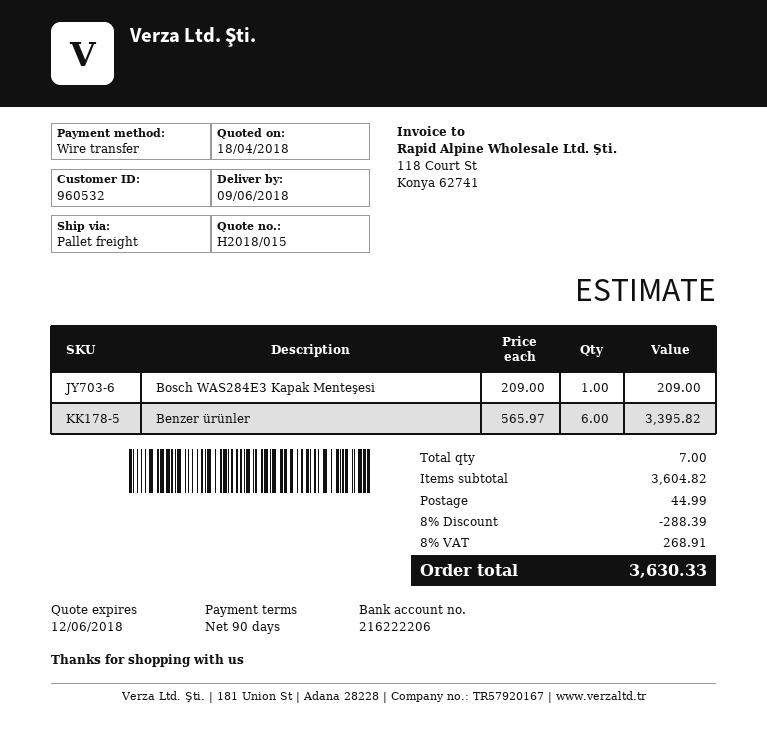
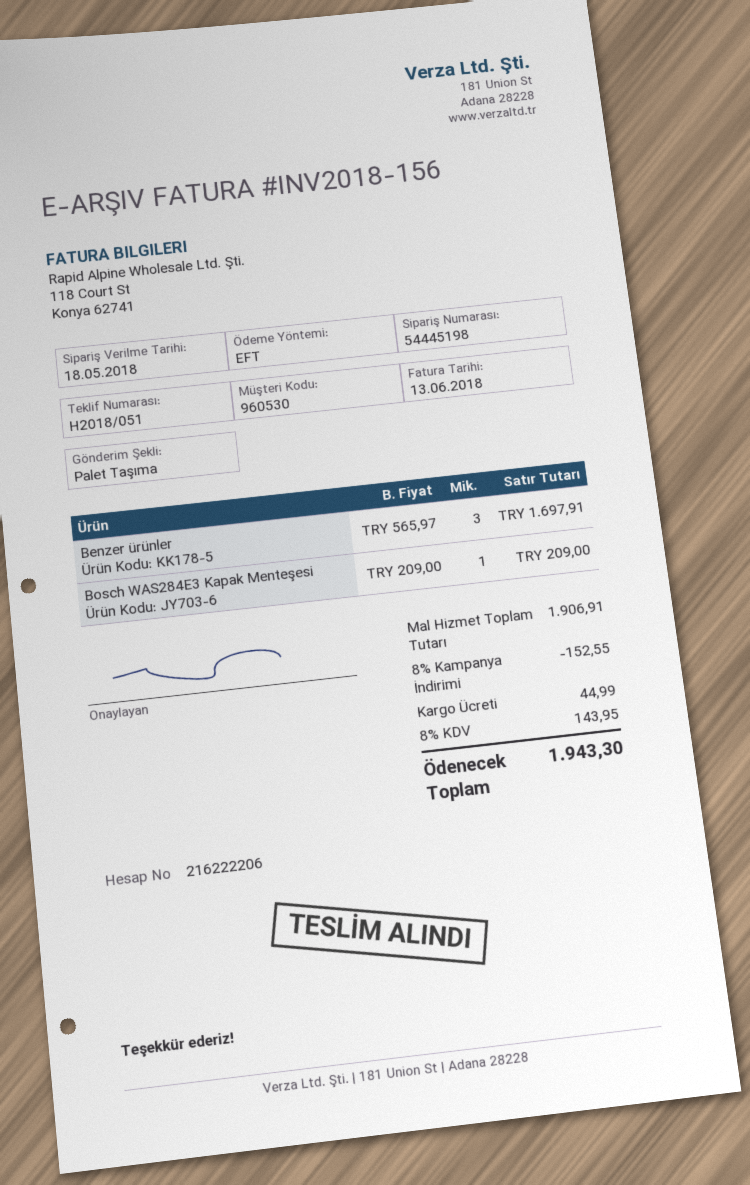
quote number: H2018/015 -> H2018/051
customer number: 960532 -> 960530
Benzer ürünler: 6 x 565.97 = 3395.82 -> 3 x 565.97 = 1697.91
subtotal: 3604.82 -> 1906.91
discount: 8% = 288.39 -> 8% = 152.55
tax: 8% = 268.91 -> 8% = 143.95
total: 3630.33 -> 1943.30

